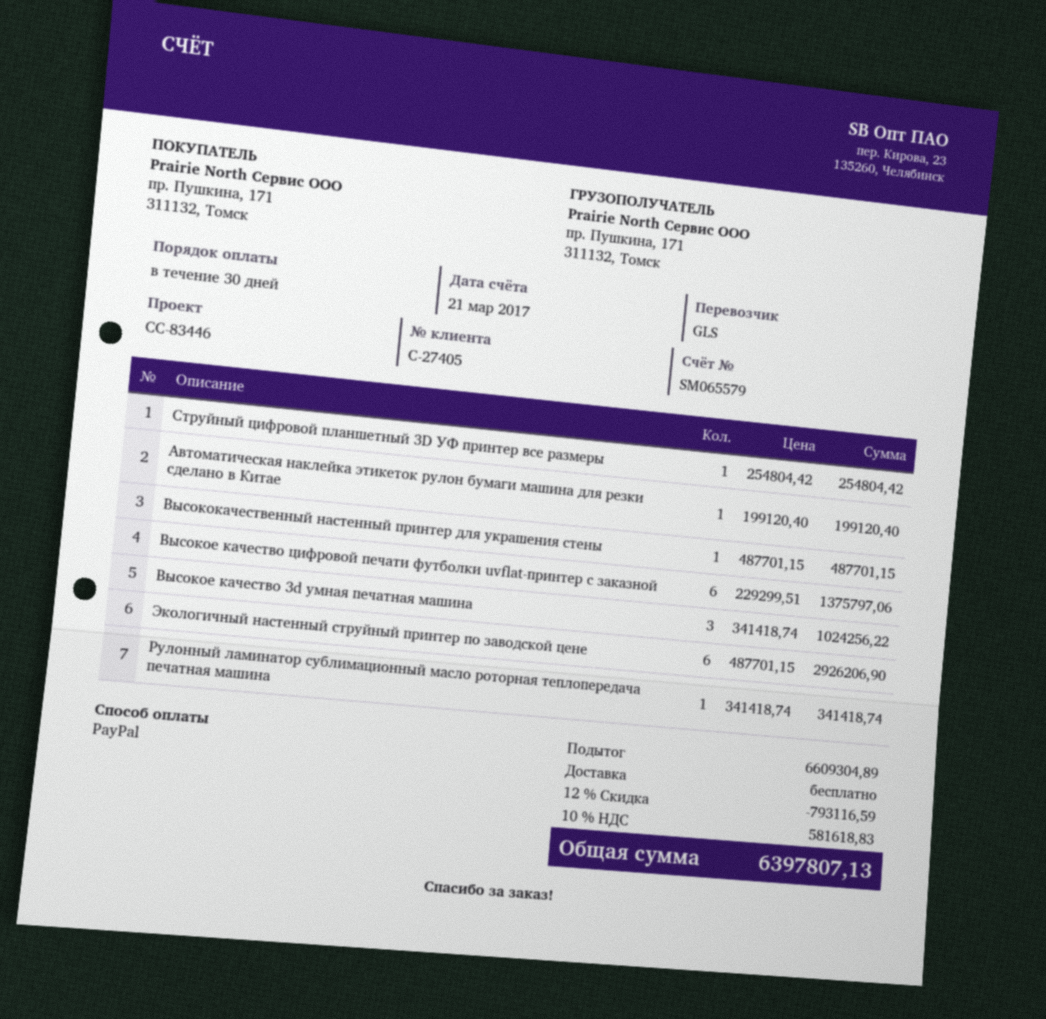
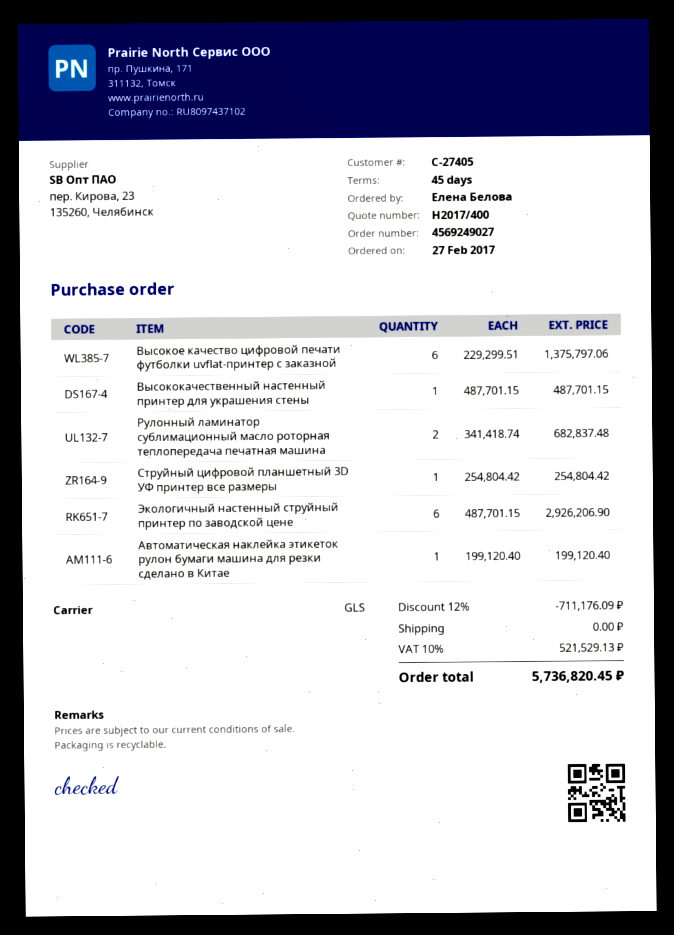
payment terms: 30 days -> 45 days
Высокое качество 3d умная печатная машина: 3 x 341418.74 = 1024256.22 -> none
Рулонный ламинатор сублимационный масло роторная теплопередача печатная машина: 1 x 341418.74 = 341418.74 -> 2 x 341418.74 = 682837.48
discount: 12% = 793116.59 -> 12% = 711176.09
tax: 10% = 581618.83 -> 10% = 521529.13
total: 6397807.13 -> 5736820.45

